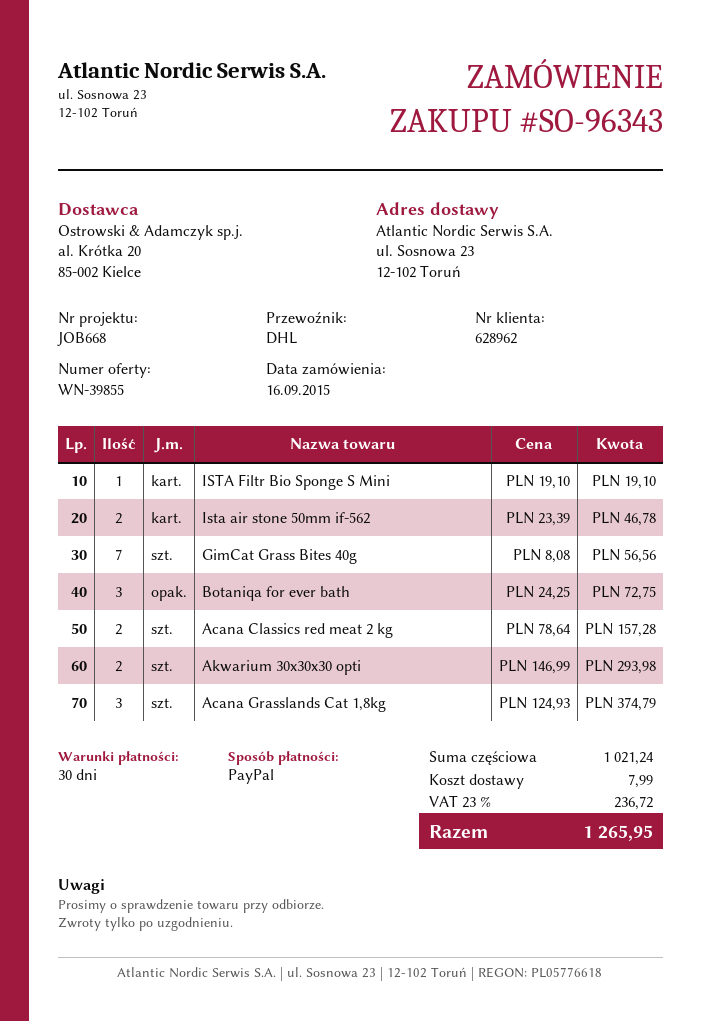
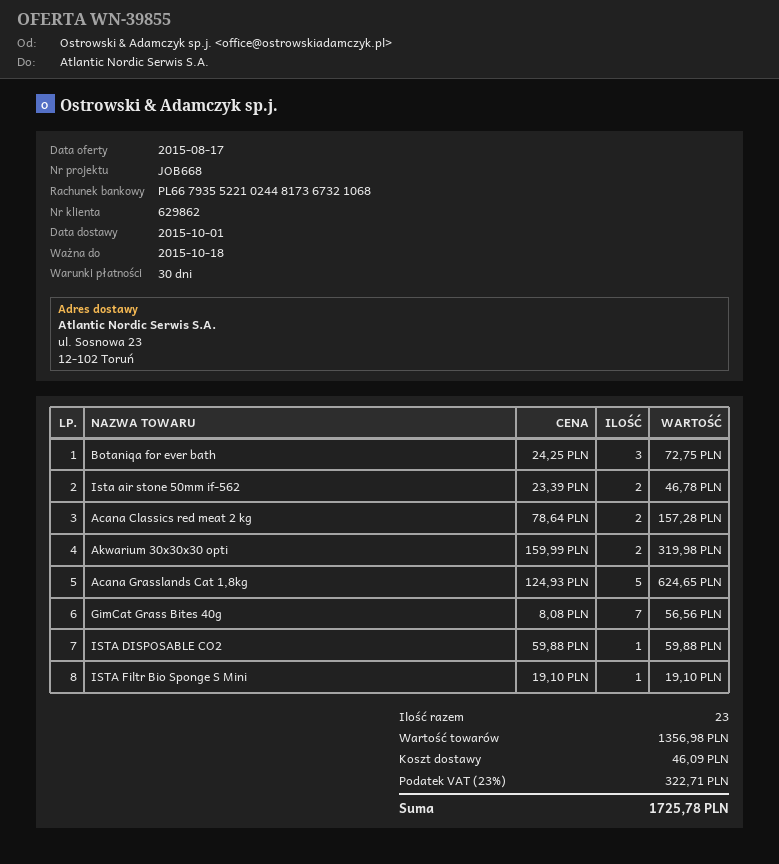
customer number: 628962 -> 629862
Akwarium 30x30x30 opti: 2 x 146.99 = 293.98 -> 2 x 159.99 = 319.98
Acana Grasslands Cat 1,8kg: 3 x 124.93 = 374.79 -> 5 x 124.93 = 624.65
ISTA DISPOSABLE CO2: none -> 1 x 59.88 = 59.88
subtotal: 1021.24 -> 1356.98
shipping: 7.99 -> 46.09
tax: 23% = 236.72 -> 23% = 322.71
total: 1265.95 -> 1725.78

